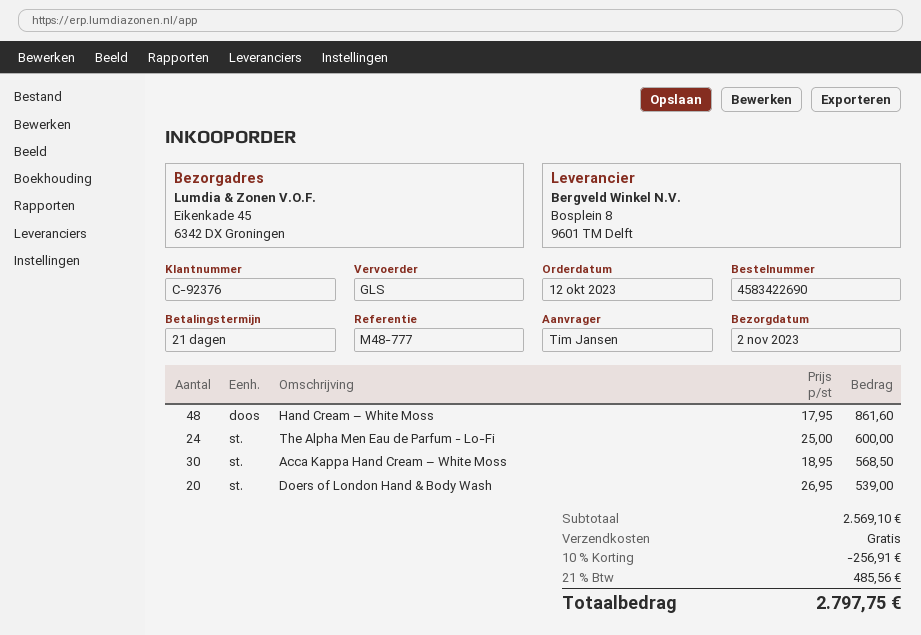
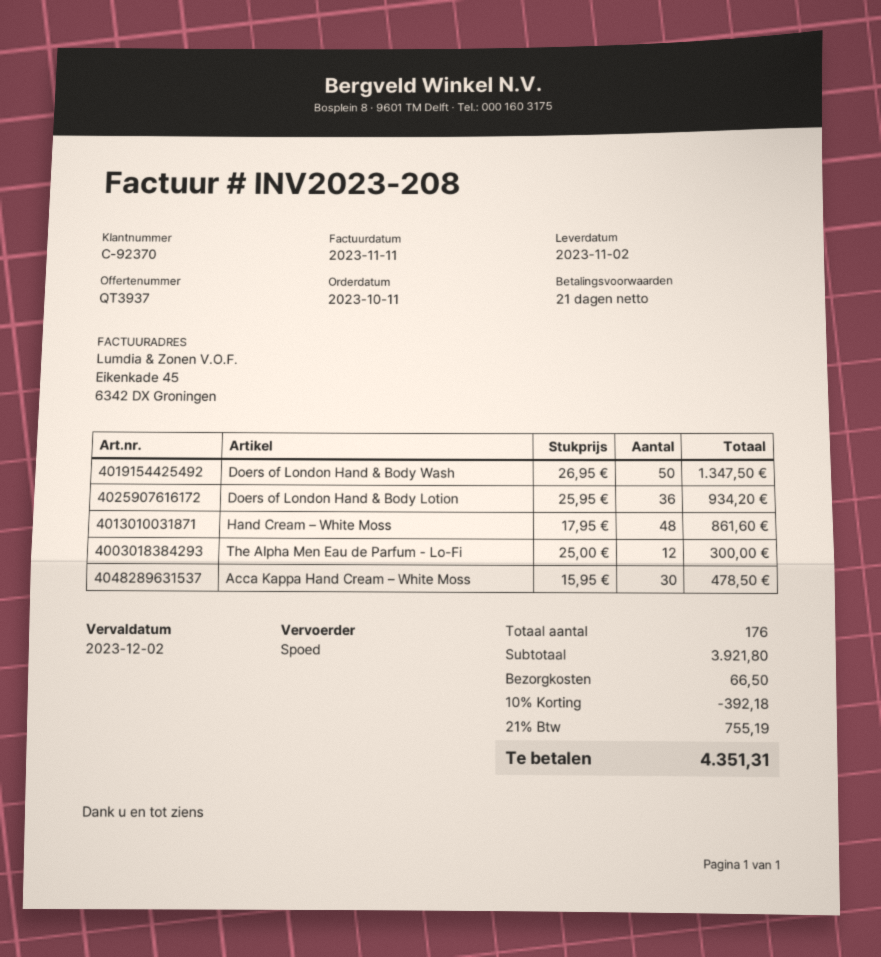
order date: 2023-10-12 -> 2023-10-11
customer number: C-92376 -> C-92370
shipping method: GLS -> express
The Alpha Men Eau de Parfum - Lo-Fi: 24 x 25.00 = 600.00 -> 12 x 25.00 = 300.00
Acca Kappa Hand Cream – White Moss: 30 x 18.95 = 568.50 -> 30 x 15.95 = 478.50
Doers of London Hand & Body Wash: 20 x 26.95 = 539.00 -> 50 x 26.95 = 1347.50
Doers of London Hand & Body Lotion: none -> 36 x 25.95 = 934.20
subtotal: 2569.10 -> 3921.80
discount: 10% = 256.91 -> 10% = 392.18
shipping: 0.00 -> 66.50
tax: 21% = 485.56 -> 21% = 755.19
total: 2797.75 -> 4351.31

